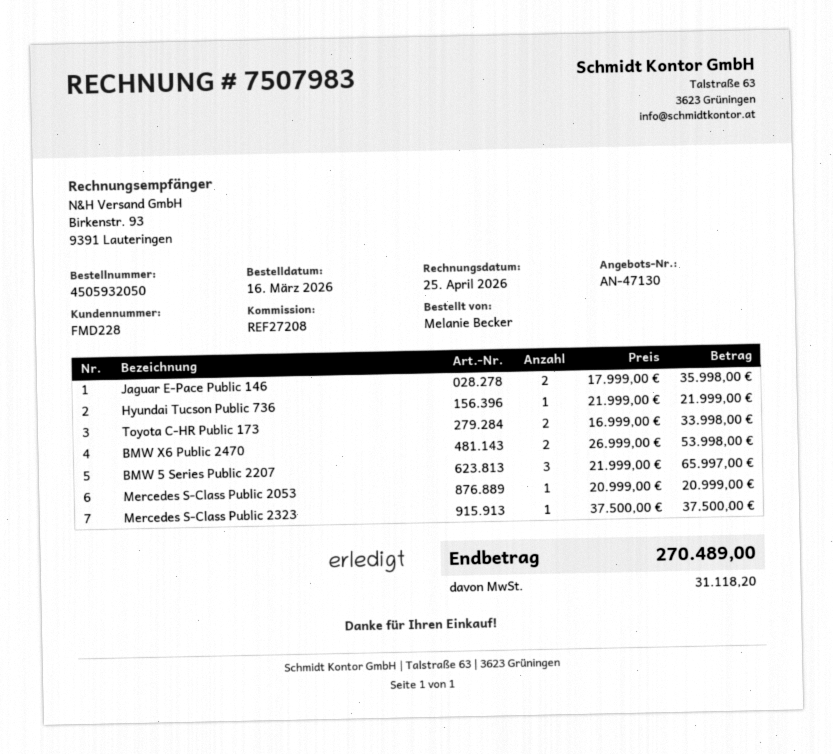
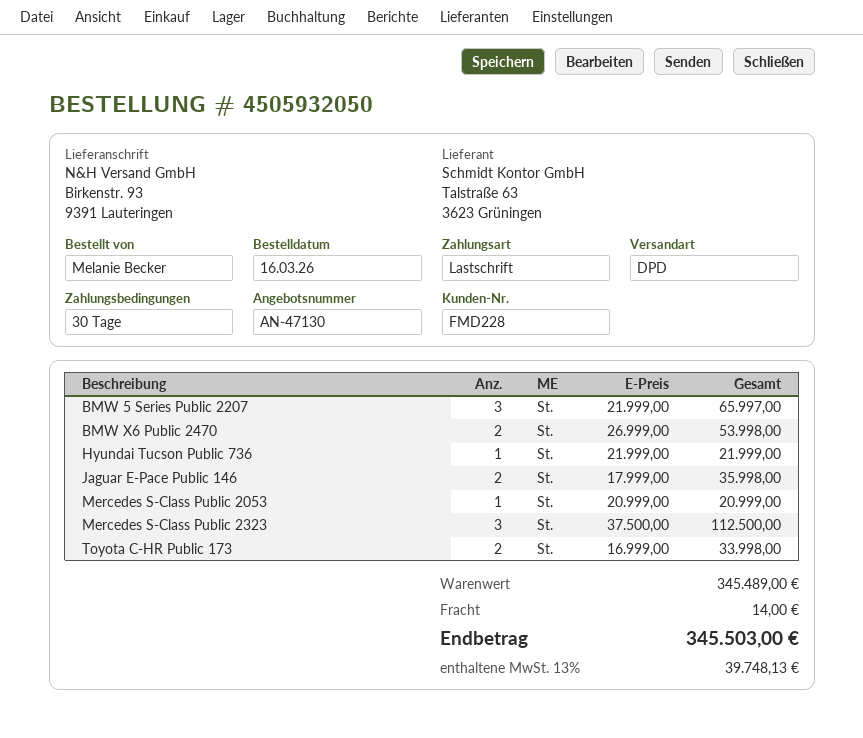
Mercedes S-Class Public 2323: 1 x 37500.00 = 37500.00 -> 3 x 37500.00 = 112500.00
shipping: none -> 14.00
tax: 31118.20 -> 39748.13
total: 270489.00 -> 345503.00

